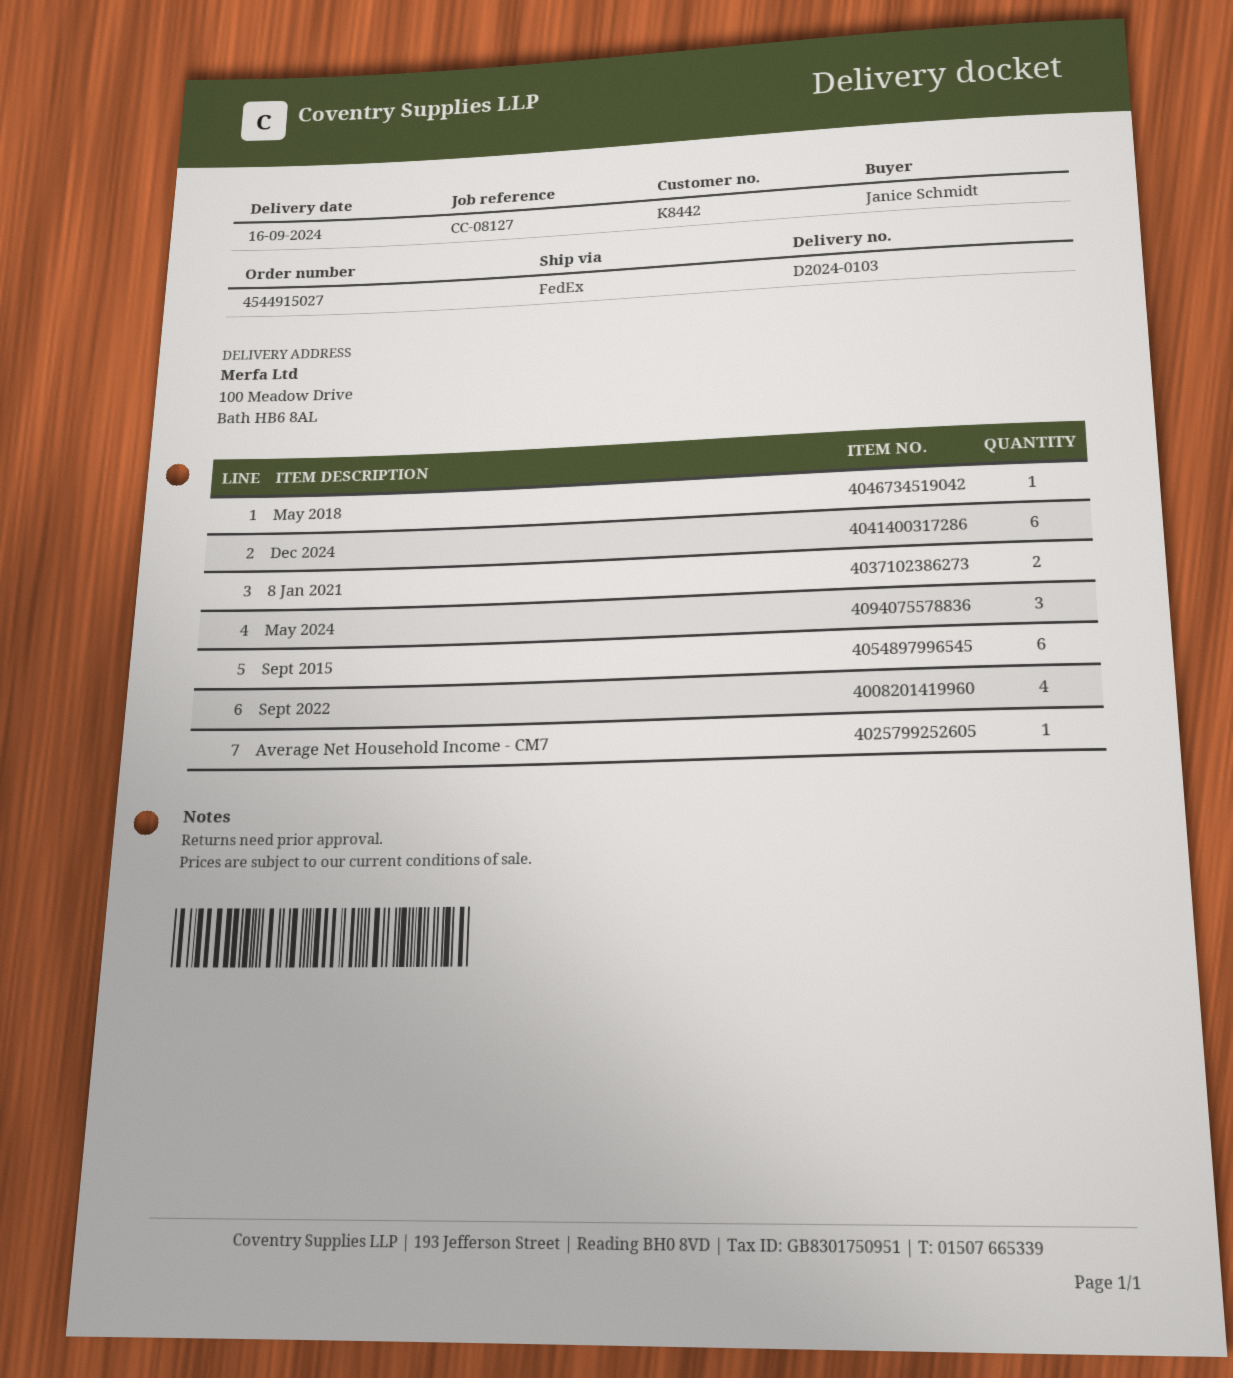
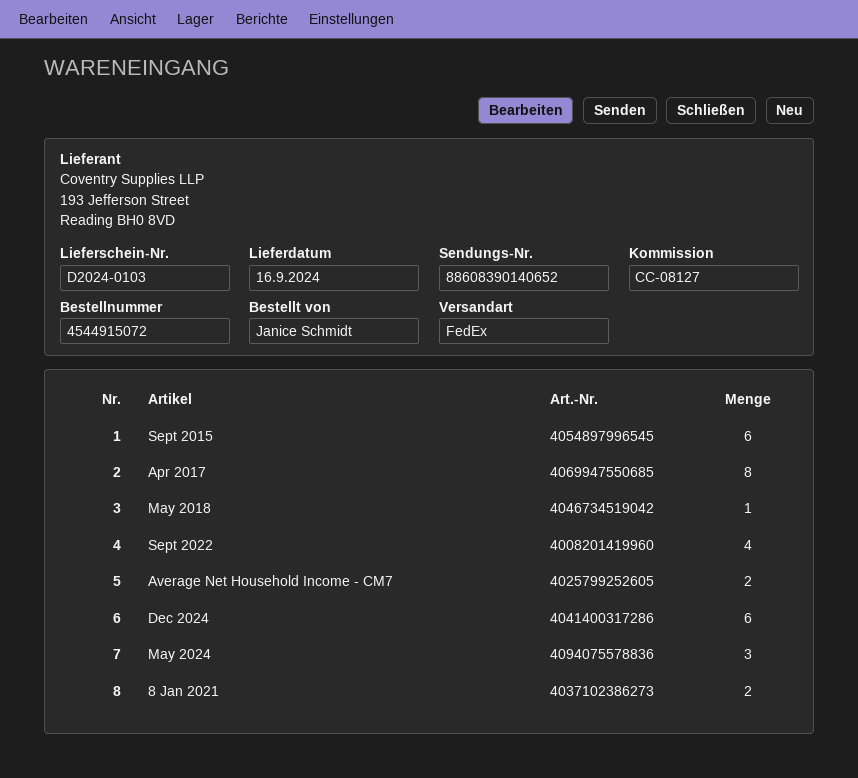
order number: 4544915027 -> 4544915072
Average Net Household Income - CM7: 1 -> 2
Apr 2017: none -> 8

